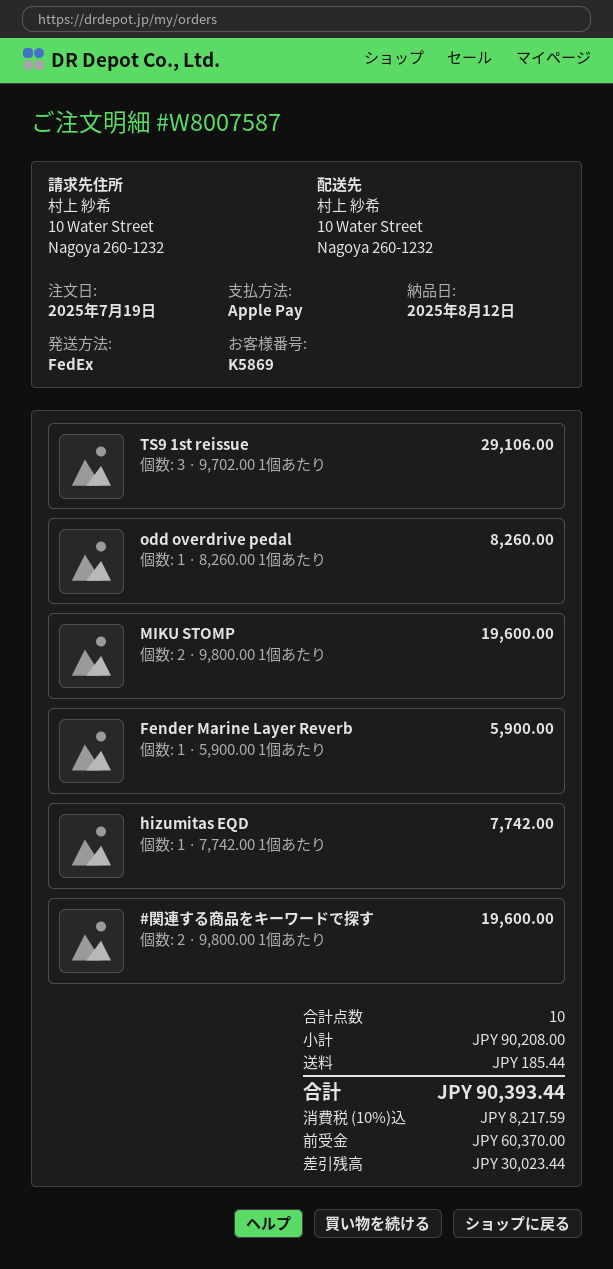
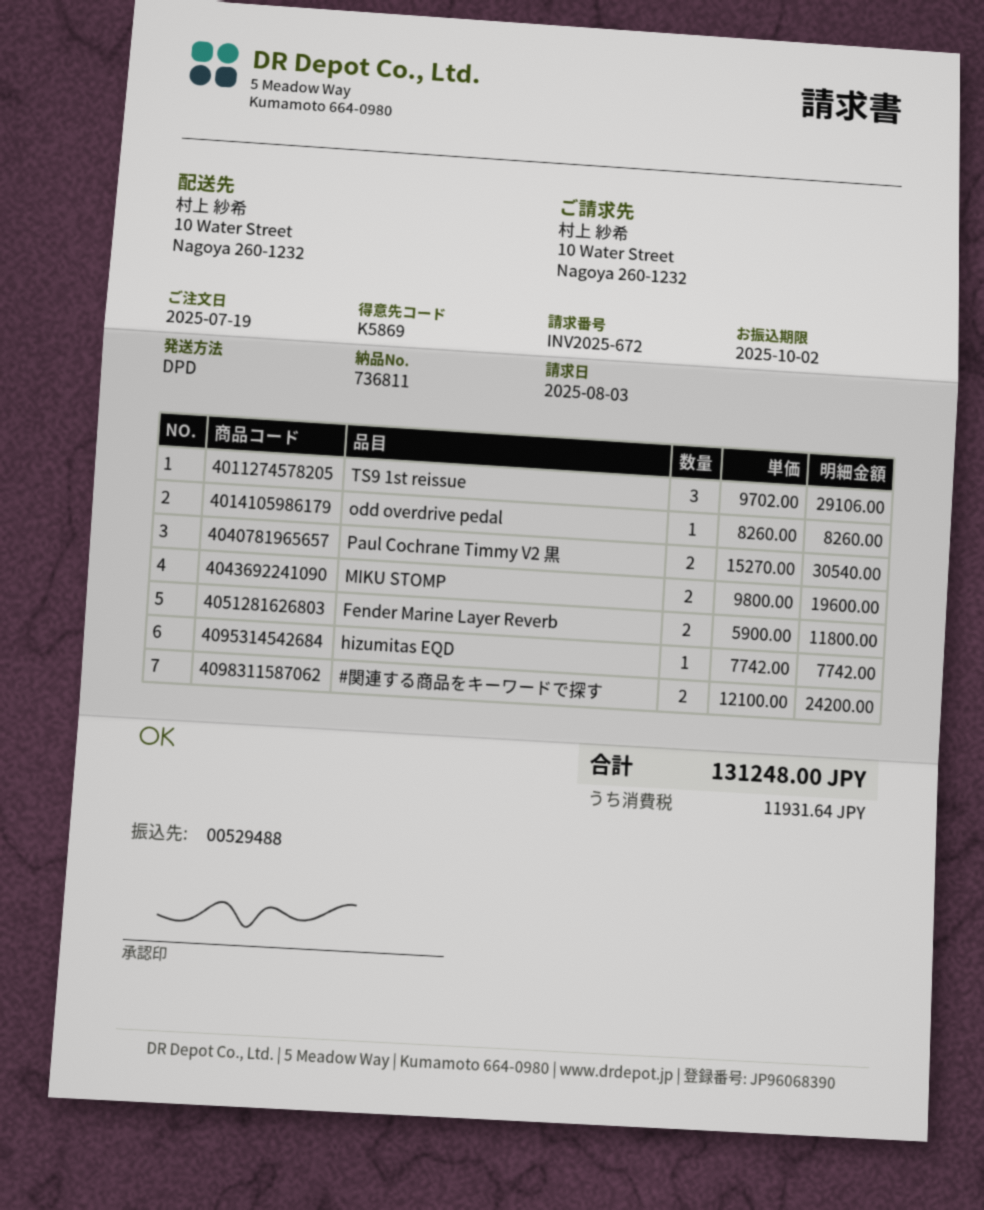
shipping method: FedEx -> DPD
Fender Marine Layer Reverb: 1 x 5900.00 = 5900.00 -> 2 x 5900.00 = 11800.00
#関連する商品をキーワードで探す: 2 x 9800.00 = 19600.00 -> 2 x 12100.00 = 24200.00
Paul Cochrane Timmy V2 黒: none -> 2 x 15270.00 = 30540.00
shipping: 185.44 -> none
tax: 8217.59 -> 11931.64
total: 90393.44 -> 131248.00

